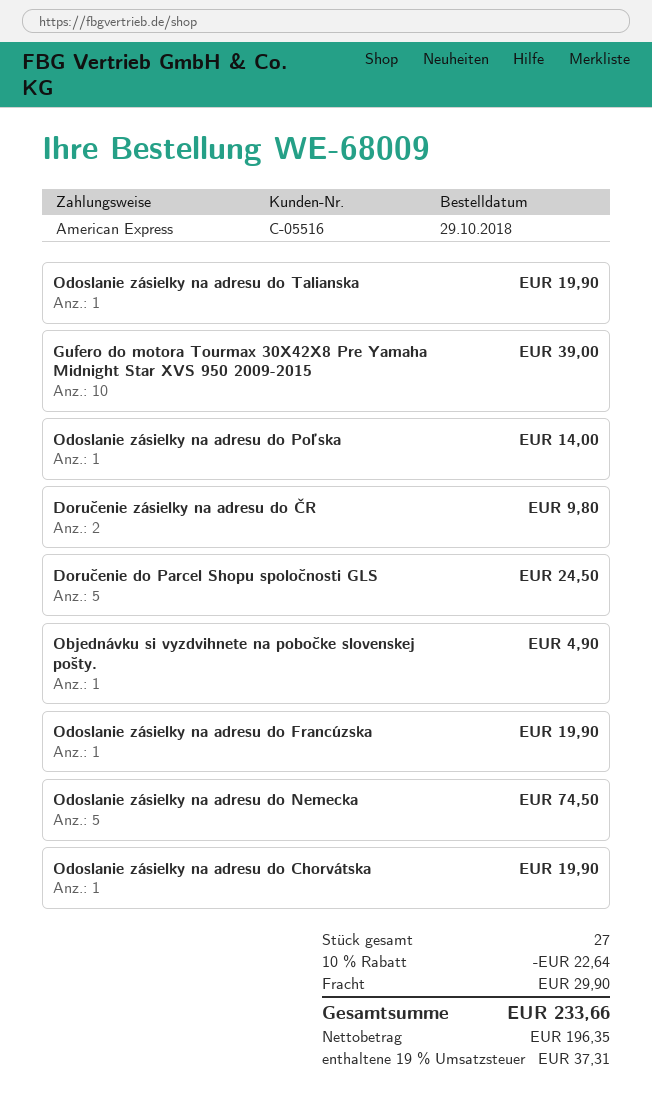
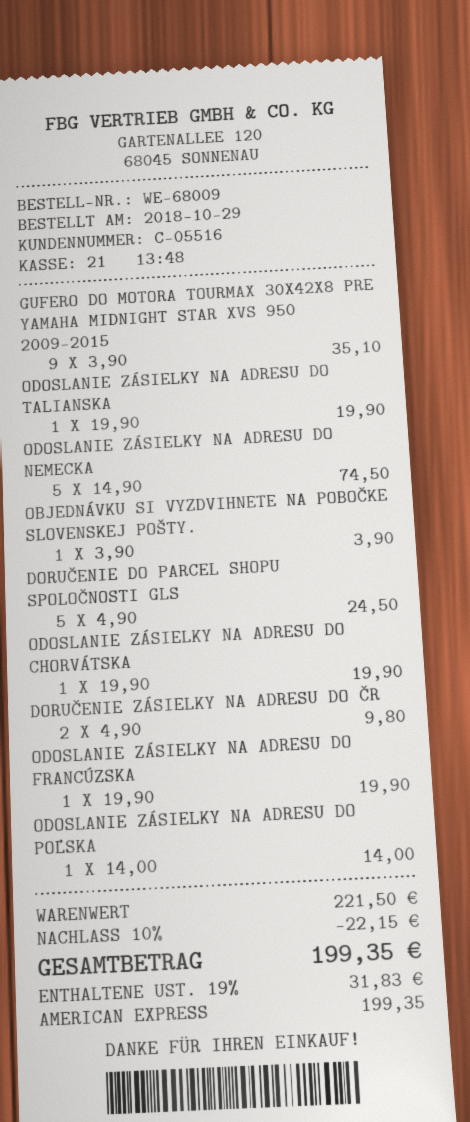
Gufero do motora Tourmax 30X42X8 Pre Yamaha Midnight Star XVS 950 2009-2015: 10 for 39.00 -> 9 for 35.10
Objednávku si vyzdvihnete na pobočke slovenskej pošty.: 1 for 4.90 -> 1 for 3.90
discount: 10% = 22.64 -> 10% = 22.15
shipping: 29.90 -> none
tax: 19% = 37.31 -> 19% = 31.83
total: 233.66 -> 199.35

